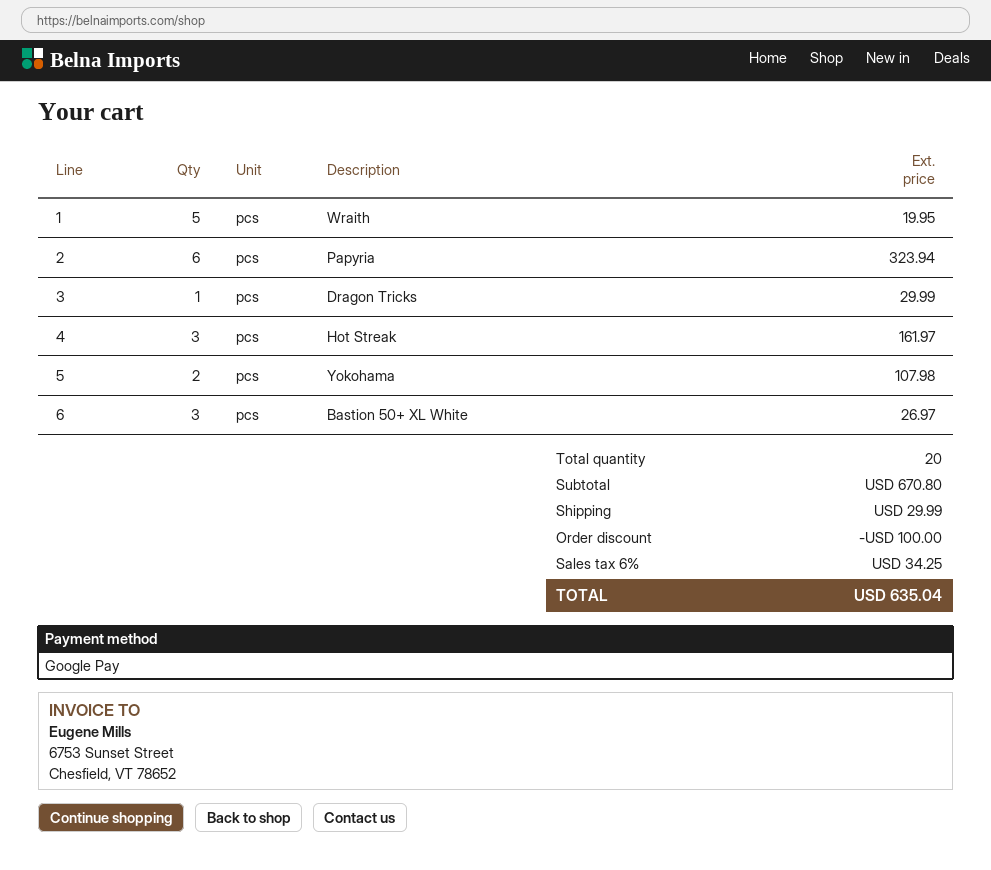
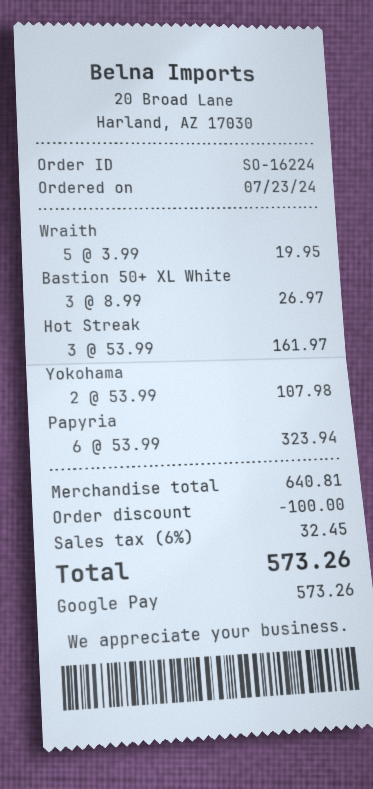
Dragon Tricks: 1 for 29.99 -> none
subtotal: 670.80 -> 640.81
shipping: 29.99 -> none
tax: 6% = 34.25 -> 6% = 32.45
total: 635.04 -> 573.26

